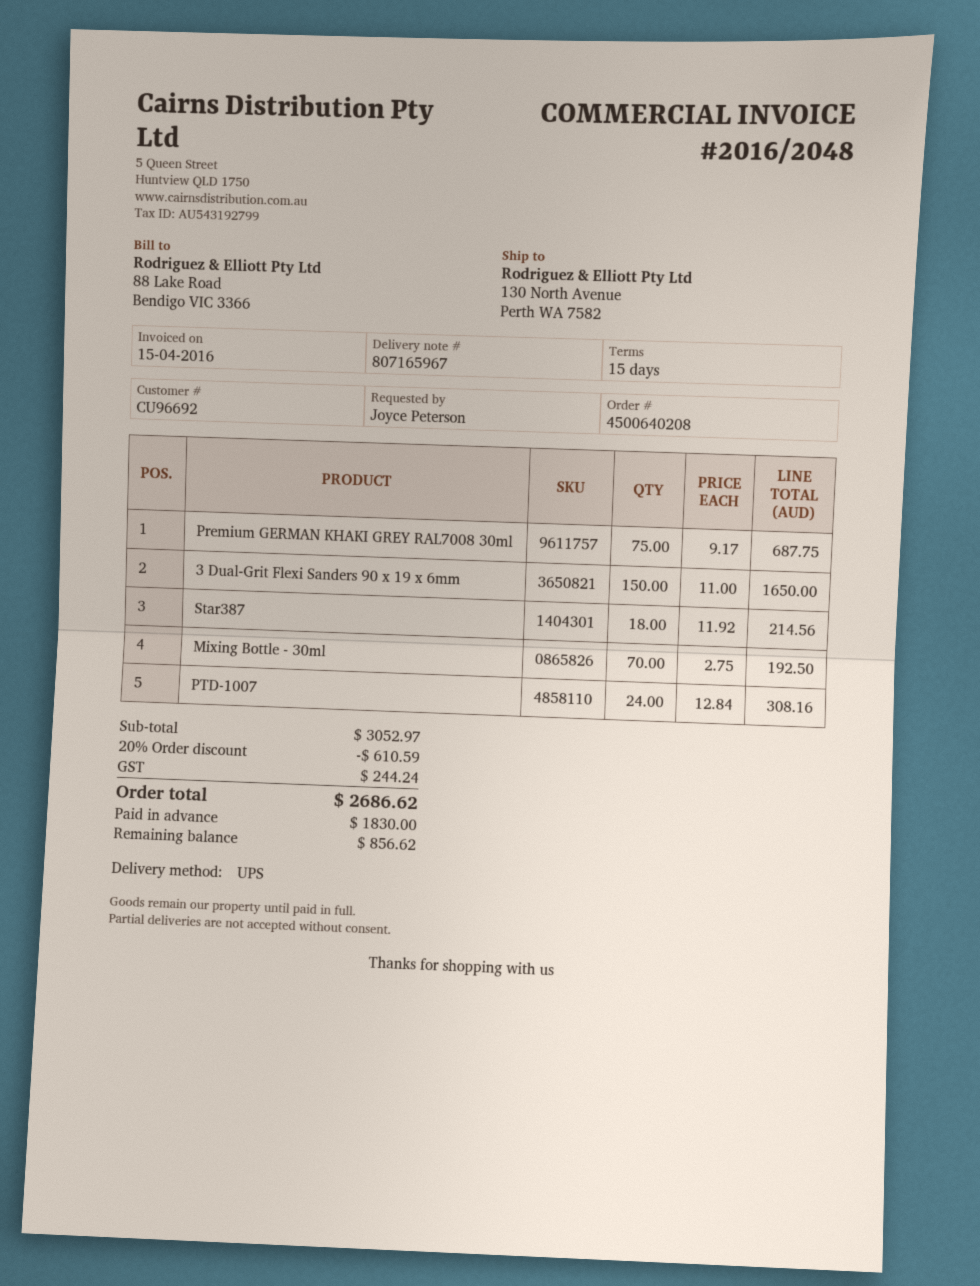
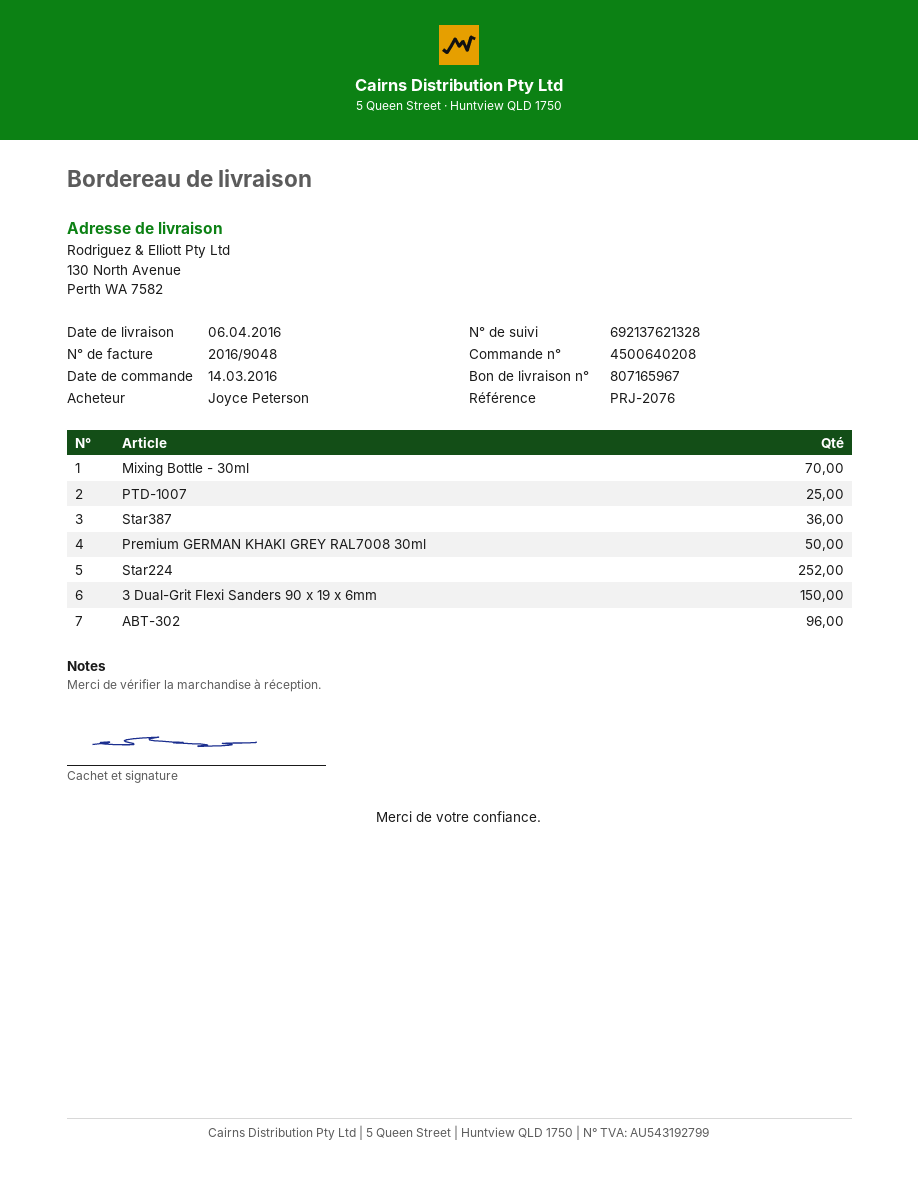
invoice number: 2016/2048 -> 2016/9048
Premium GERMAN KHAKI GREY RAL7008 30ml: 75 -> 50
Star387: 18 -> 36
PTD-1007: 24 -> 25
Star224: none -> 252
ABT-302: none -> 96

